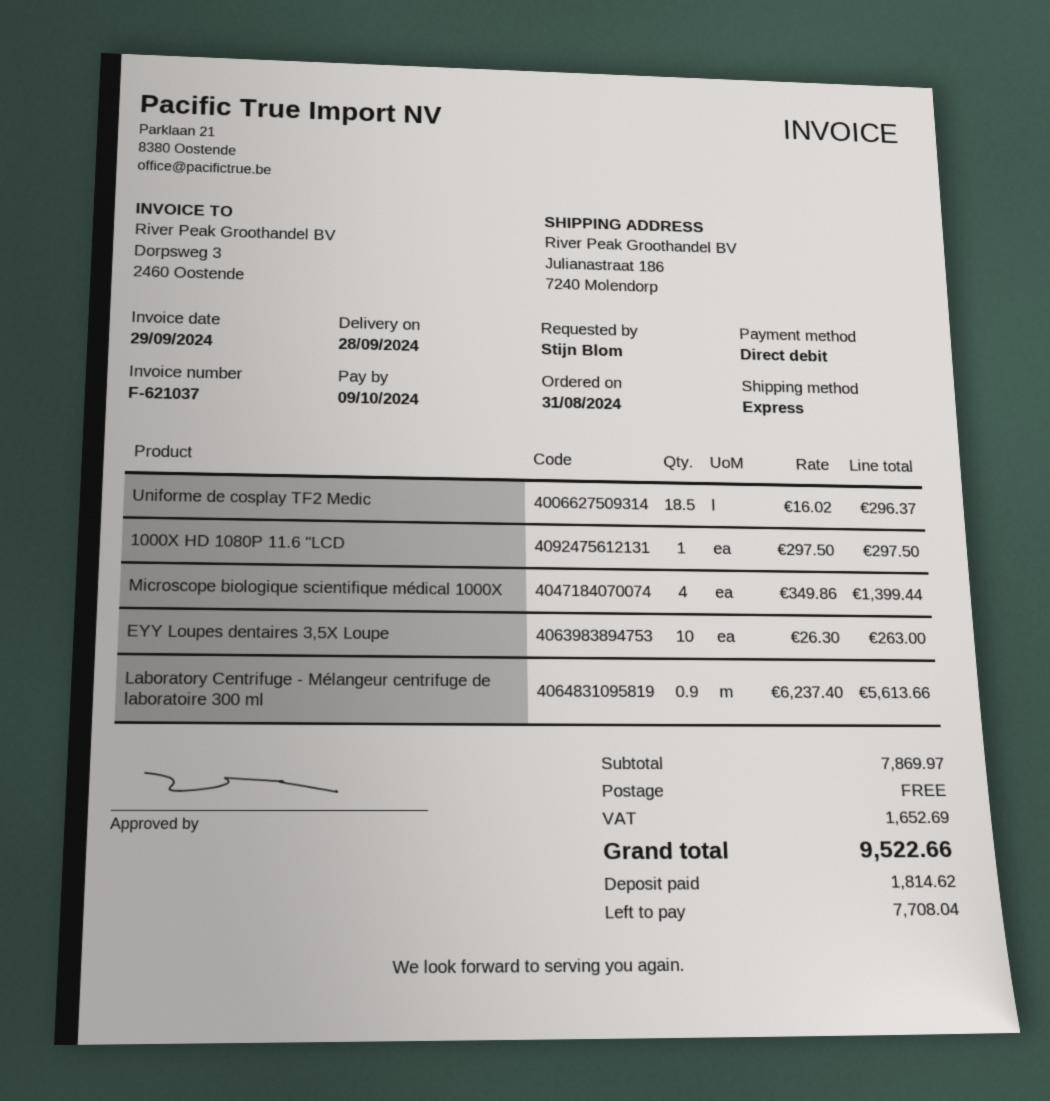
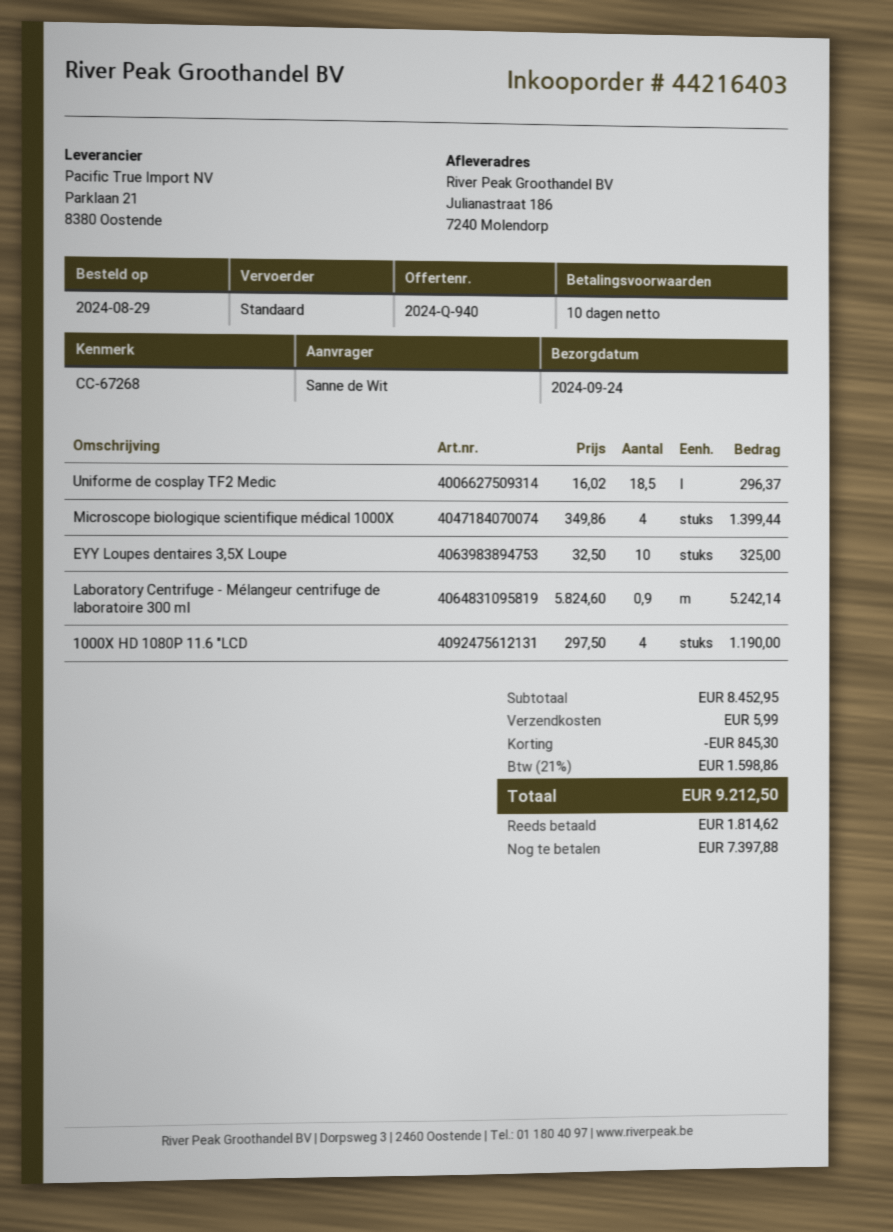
order date: 2024-08-31 -> 2024-08-29
delivery date: 2024-09-28 -> 2024-09-24
ordered by: Stijn Blom -> Sanne de Wit
shipping method: express -> standard
1000X HD 1080P 11.6 "LCD: 1 x 297.50 = 297.50 -> 4 x 297.50 = 1190.00
EYY Loupes dentaires 3,5X Loupe: 10 x 26.30 = 263.00 -> 10 x 32.50 = 325.00
Laboratory Centrifuge - Mélangeur centrifuge de laboratoire 300 ml: 0.9 x 6237.40 = 5613.66 -> 0.9 x 5824.60 = 5242.14
subtotal: 7869.97 -> 8452.95
discount: none -> 845.30
shipping: 0.00 -> 5.99
tax: 1652.69 -> 1598.86
total: 9522.66 -> 9212.50
balance: 7708.04 -> 7397.88

